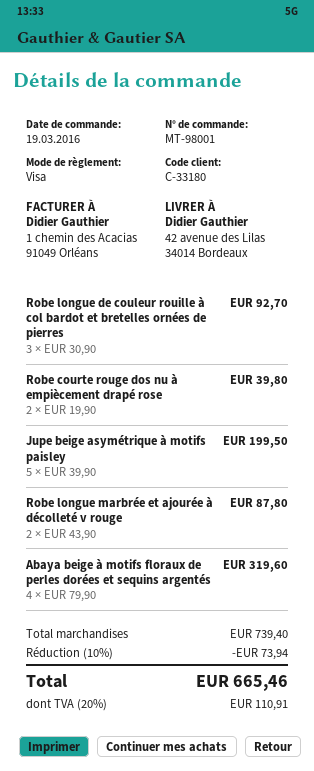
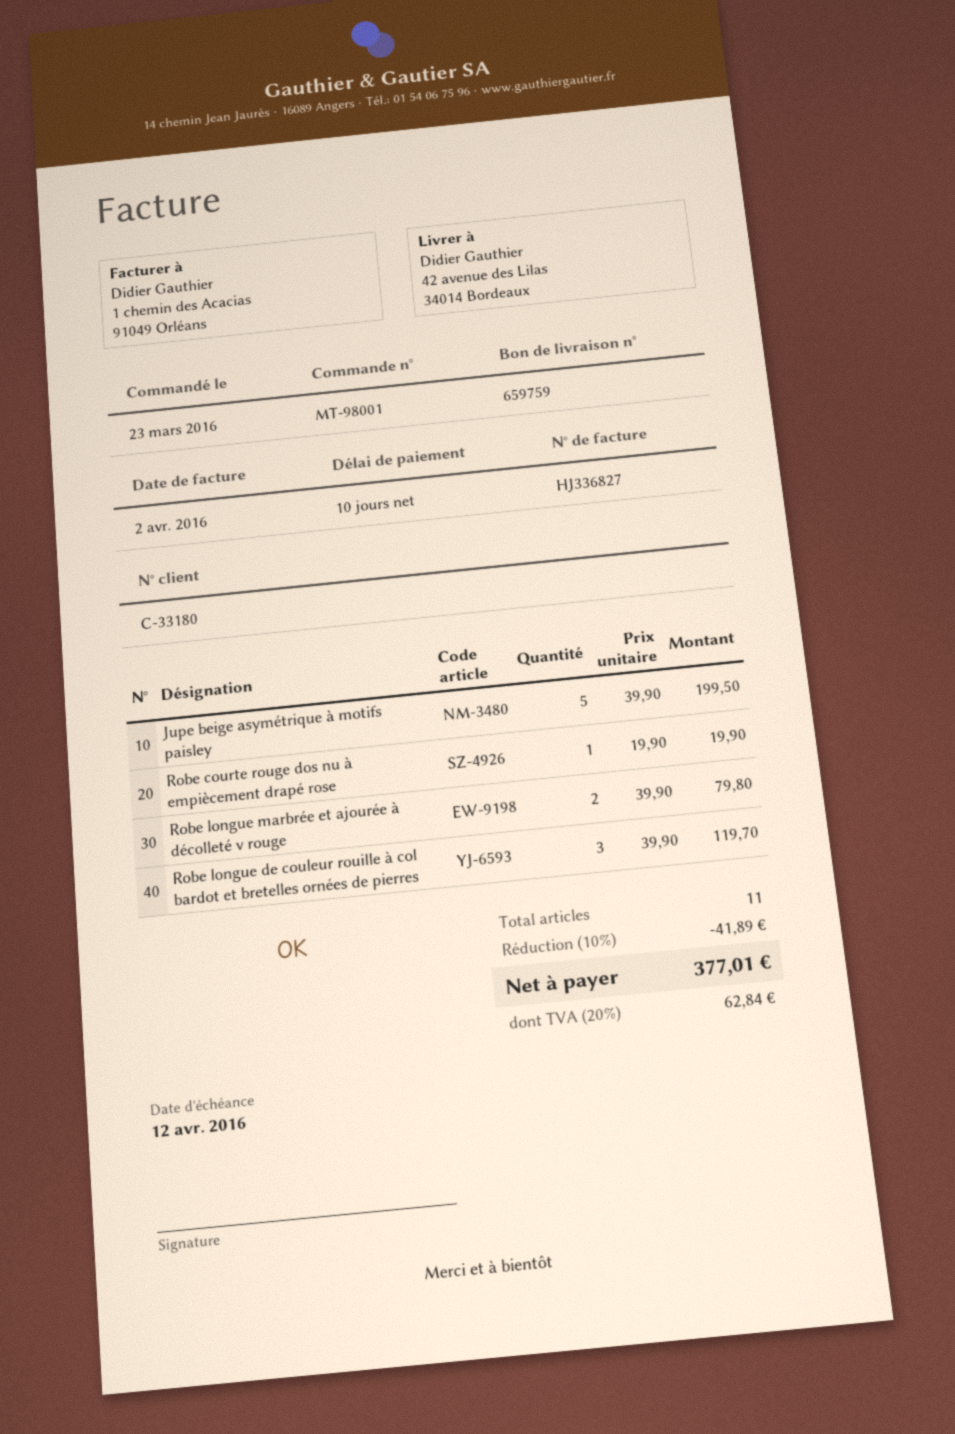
order date: 2016-03-19 -> 2016-03-23
Robe longue de couleur rouille à col bardot et bretelles ornées de pierres: 3 x 30.90 = 92.70 -> 3 x 39.90 = 119.70
Robe courte rouge dos nu à empiècement drapé rose: 2 x 19.90 = 39.80 -> 1 x 19.90 = 19.90
Robe longue marbrée et ajourée à décolleté v rouge: 2 x 43.90 = 87.80 -> 2 x 39.90 = 79.80
Abaya beige à motifs floraux de perles dorées et sequins argentés: 4 x 79.90 = 319.60 -> none
discount: 10% = 73.94 -> 10% = 41.89
tax: 20% = 110.91 -> 20% = 62.84
total: 665.46 -> 377.01

